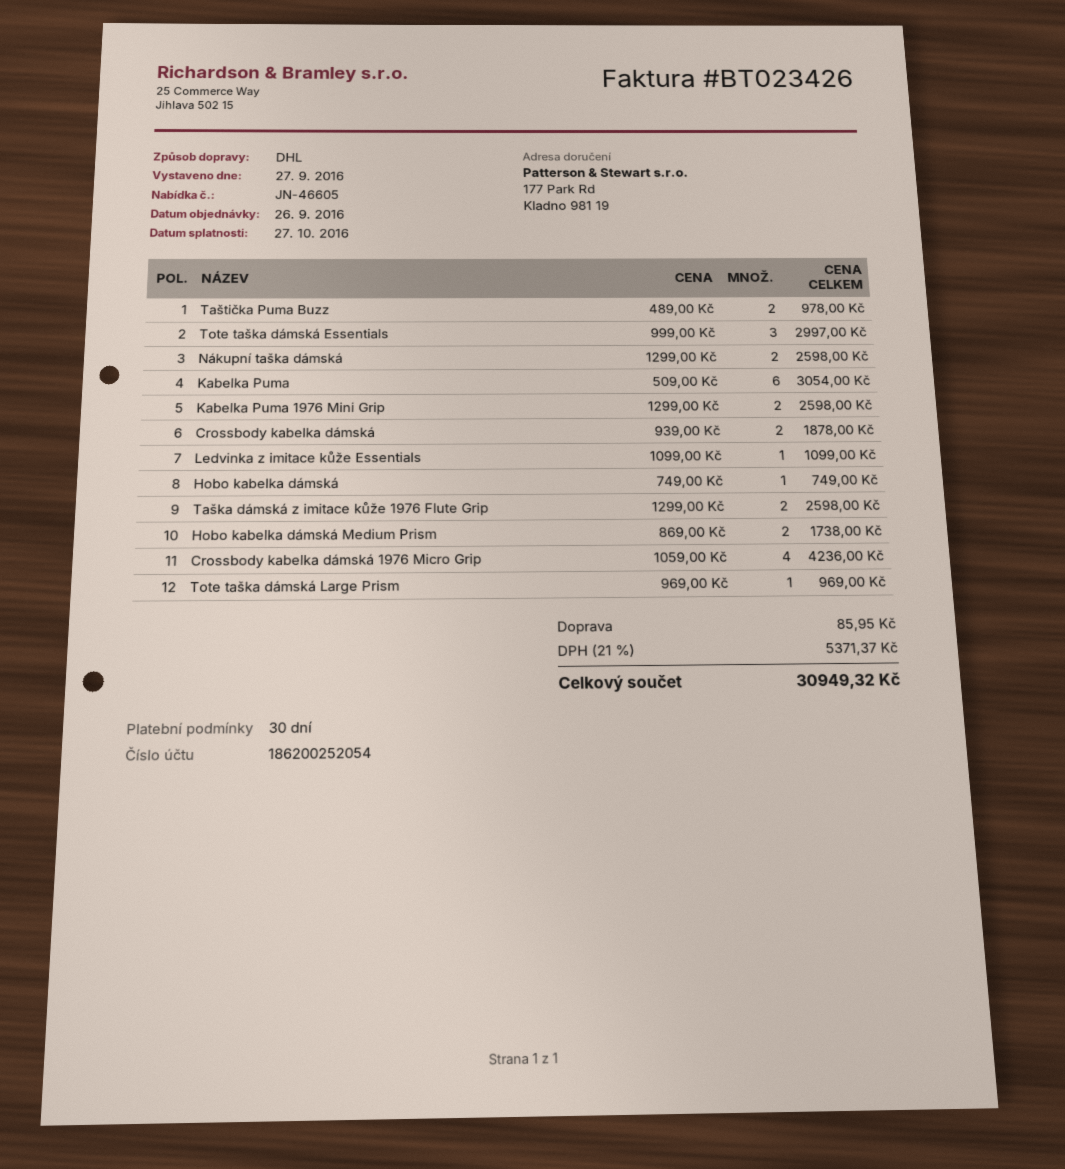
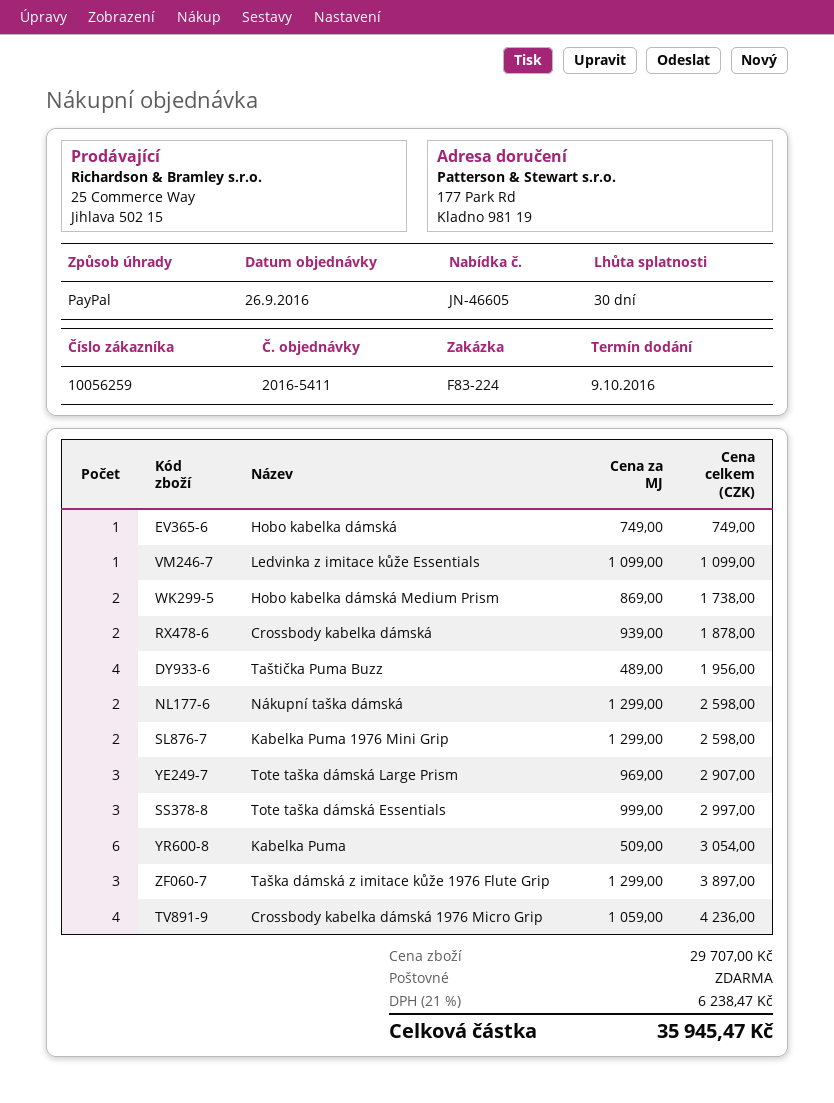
Taštička Puma Buzz: 2 x 489.00 = 978.00 -> 4 x 489.00 = 1956.00
Taška dámská z imitace kůže 1976 Flute Grip: 2 x 1299.00 = 2598.00 -> 3 x 1299.00 = 3897.00
Tote taška dámská Large Prism: 1 x 969.00 = 969.00 -> 3 x 969.00 = 2907.00
shipping: 85.95 -> 0.00
tax: 21% = 5371.37 -> 21% = 6238.47
total: 30949.32 -> 35945.47

